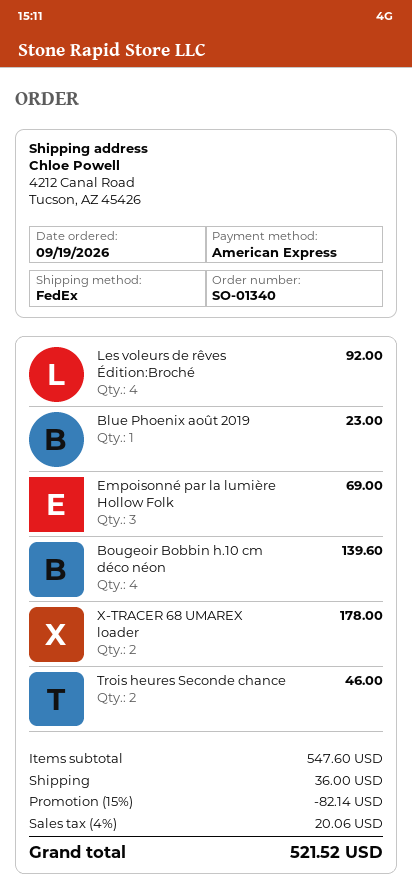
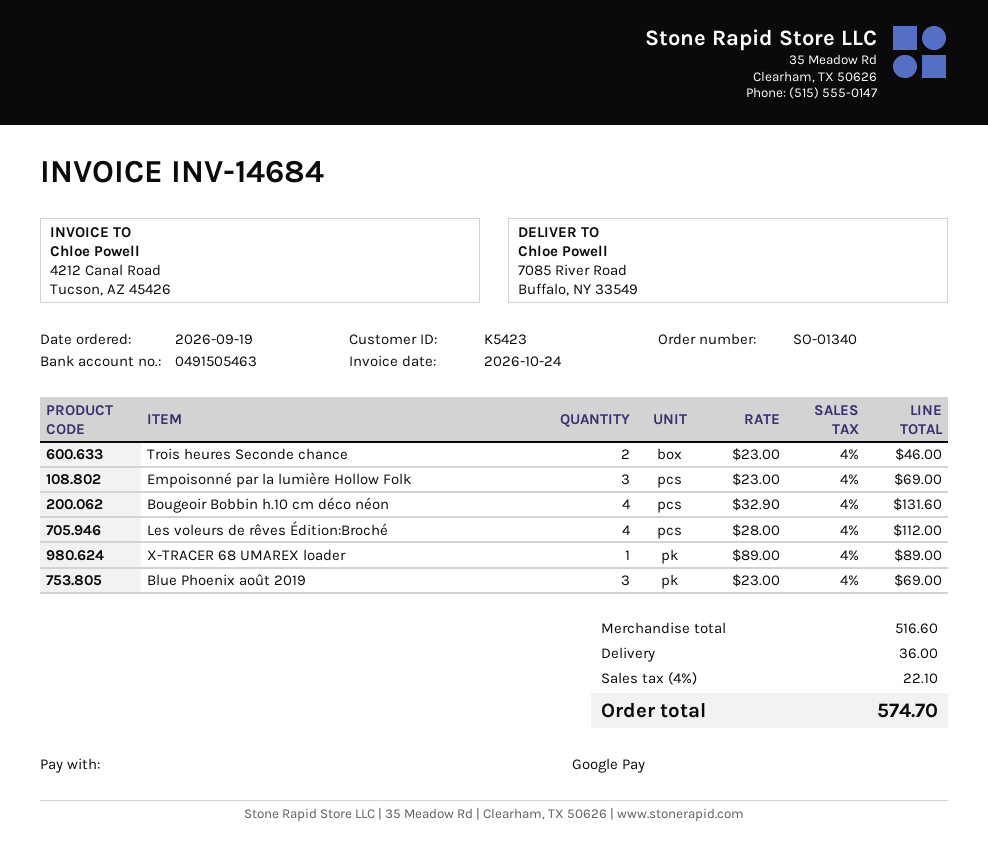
payment method: American Express -> Google Pay
ship to: 4212 Canal Road, Tucson, AZ 45426 -> 7085 River Road, Buffalo, NY 33549
Les voleurs de rêves Édition:Broché: 4 for 92.00 -> 4 for 112.00
Blue Phoenix août 2019: 1 for 23.00 -> 3 for 69.00
Bougeoir Bobbin h.10 cm déco néon: 4 for 139.60 -> 4 for 131.60
X-TRACER 68 UMAREX loader: 2 for 178.00 -> 1 for 89.00
subtotal: 547.60 -> 516.60
discount: 15% = 82.14 -> none
tax: 4% = 20.06 -> 4% = 22.10
total: 521.52 -> 574.70

